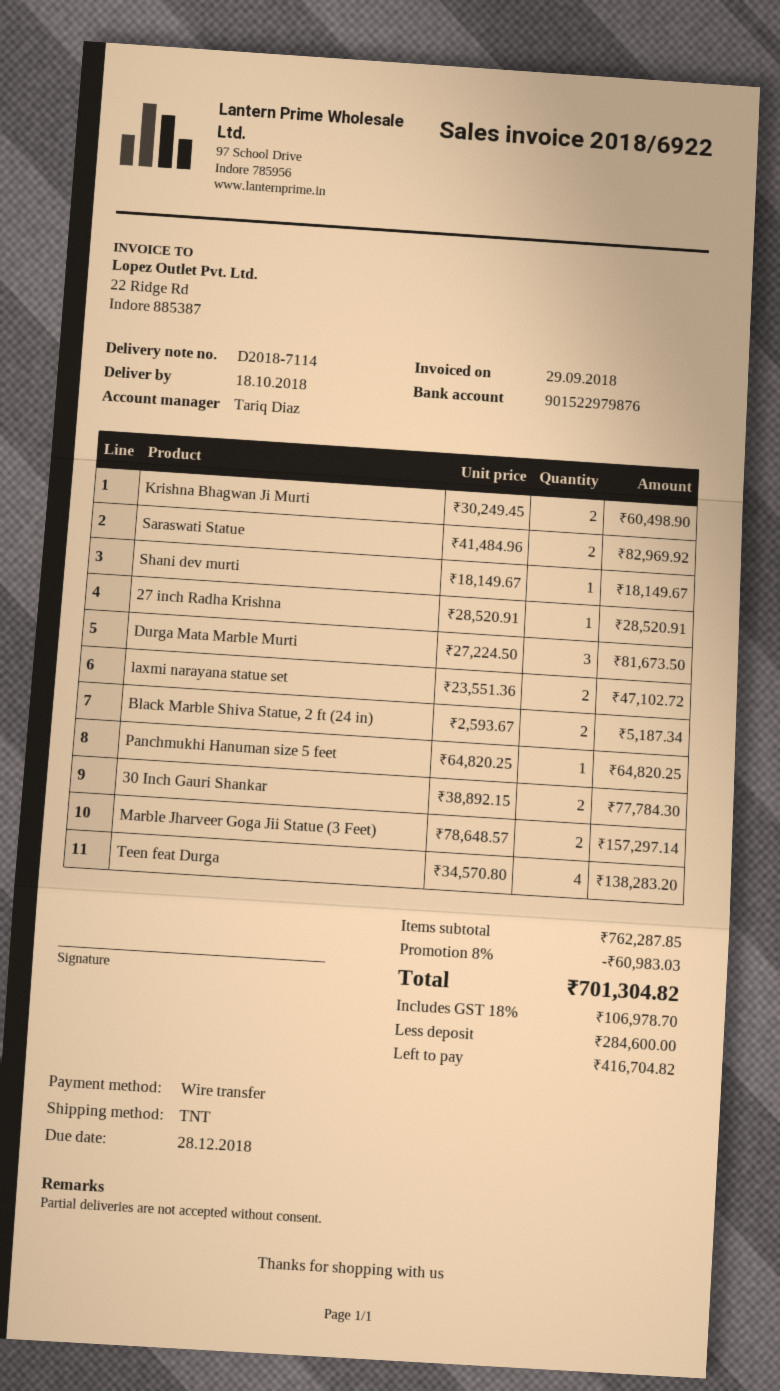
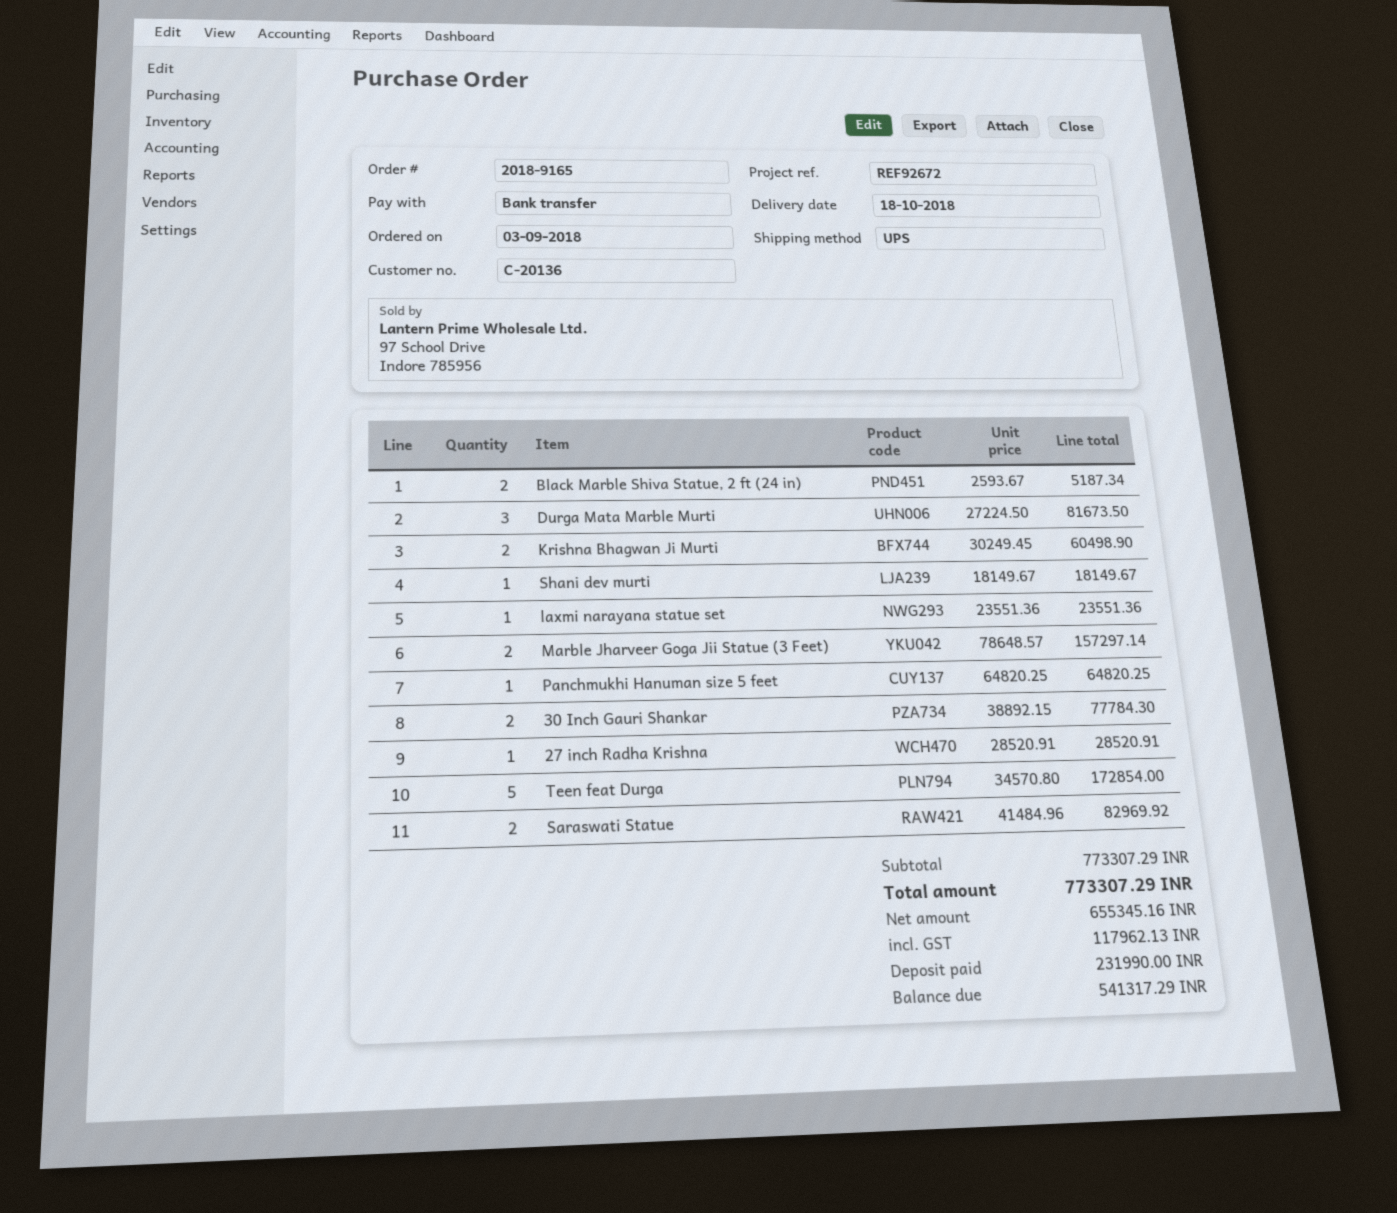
shipping method: TNT -> UPS
laxmi narayana statue set: 2 x 23551.36 = 47102.72 -> 1 x 23551.36 = 23551.36
Teen feat Durga: 4 x 34570.80 = 138283.20 -> 5 x 34570.80 = 172854.00
subtotal: 762287.85 -> 773307.29
discount: 8% = 60983.03 -> none
tax: 106978.70 -> 117962.13
total: 701304.82 -> 773307.29
deposit: 284600.00 -> 231990.00
balance: 416704.82 -> 541317.29

